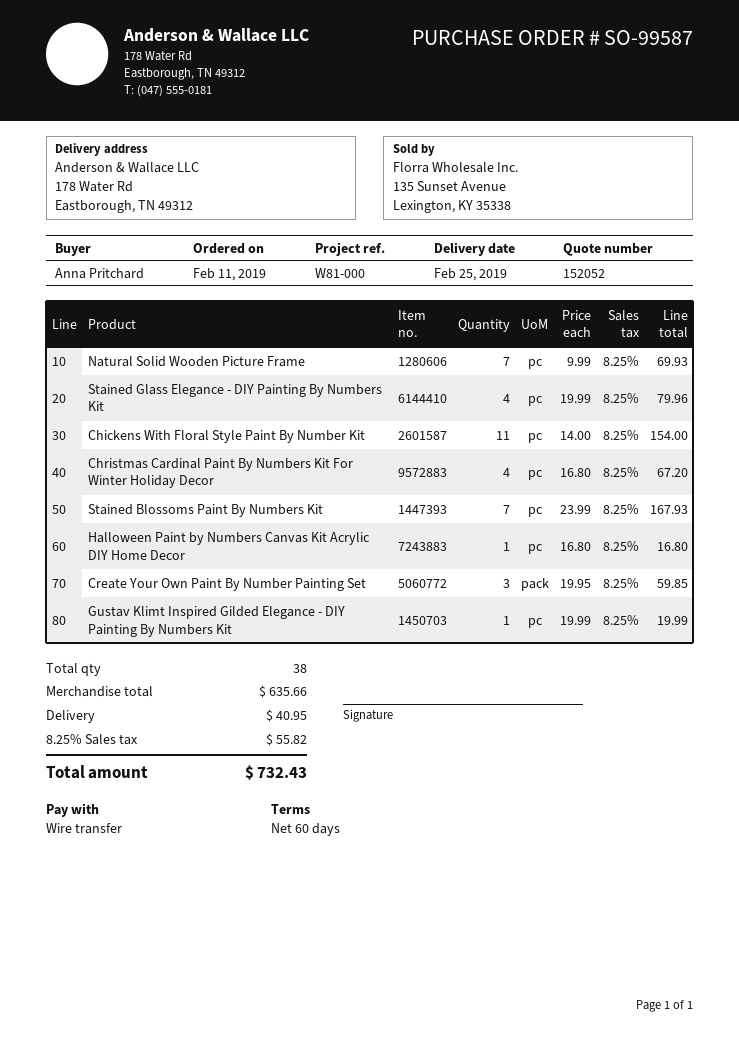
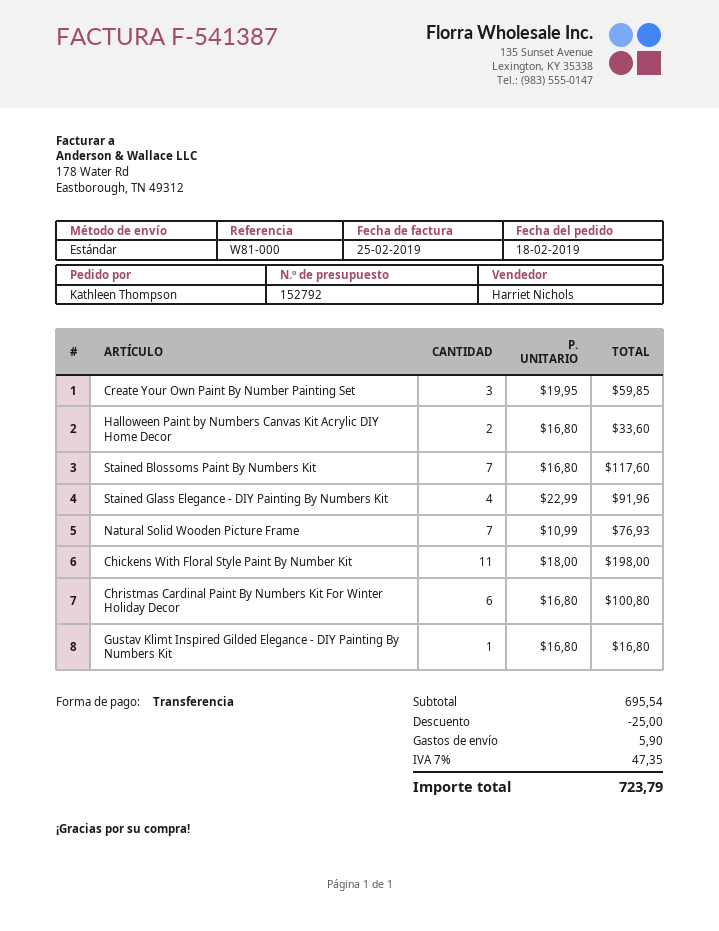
quote number: 152052 -> 152792
order date: 2019-02-11 -> 2019-02-18
ordered by: Anna Pritchard -> Kathleen Thompson
Natural Solid Wooden Picture Frame: 7 x 9.99 = 69.93 -> 7 x 10.99 = 76.93
Stained Glass Elegance - DIY Painting By Numbers Kit: 4 x 19.99 = 79.96 -> 4 x 22.99 = 91.96
Chickens With Floral Style Paint By Number Kit: 11 x 14.00 = 154.00 -> 11 x 18.00 = 198.00
Christmas Cardinal Paint By Numbers Kit For Winter Holiday Decor: 4 x 16.80 = 67.20 -> 6 x 16.80 = 100.80
Stained Blossoms Paint By Numbers Kit: 7 x 23.99 = 167.93 -> 7 x 16.80 = 117.60
Halloween Paint by Numbers Canvas Kit Acrylic DIY Home Decor: 1 x 16.80 = 16.80 -> 2 x 16.80 = 33.60
Gustav Klimt Inspired Gilded Elegance - DIY Painting By Numbers Kit: 1 x 19.99 = 19.99 -> 1 x 16.80 = 16.80
subtotal: 635.66 -> 695.54
discount: none -> 25.00
shipping: 40.95 -> 5.90
tax: 8.25% = 55.82 -> 7% = 47.35
total: 732.43 -> 723.79

